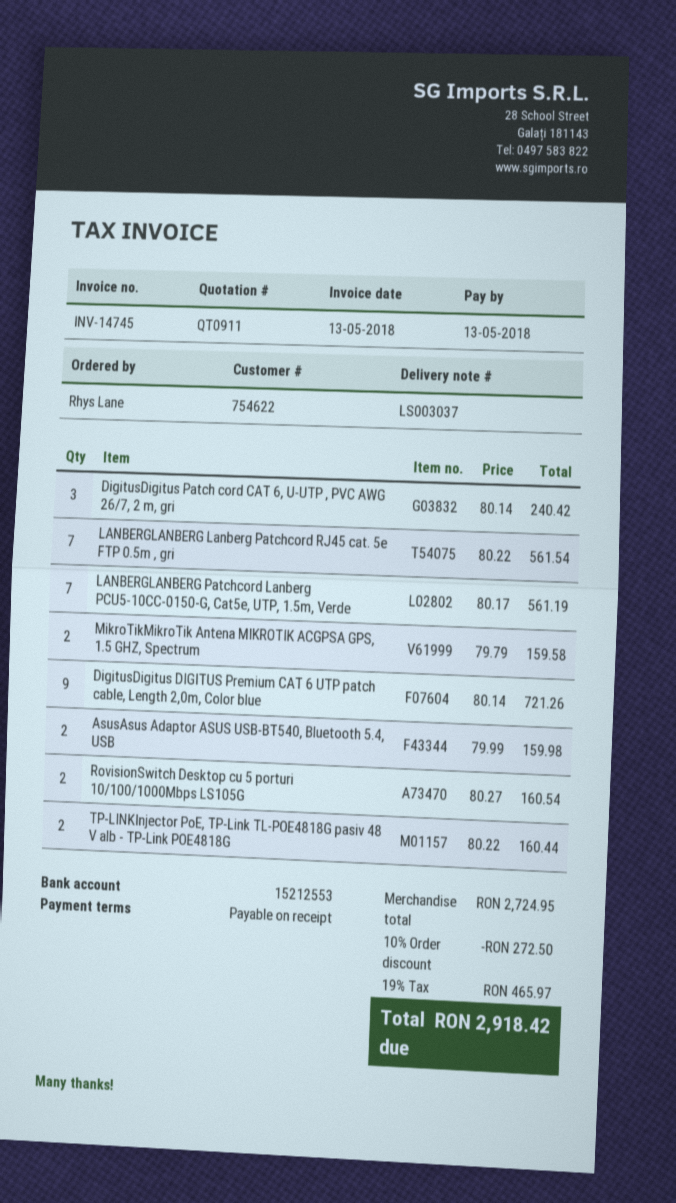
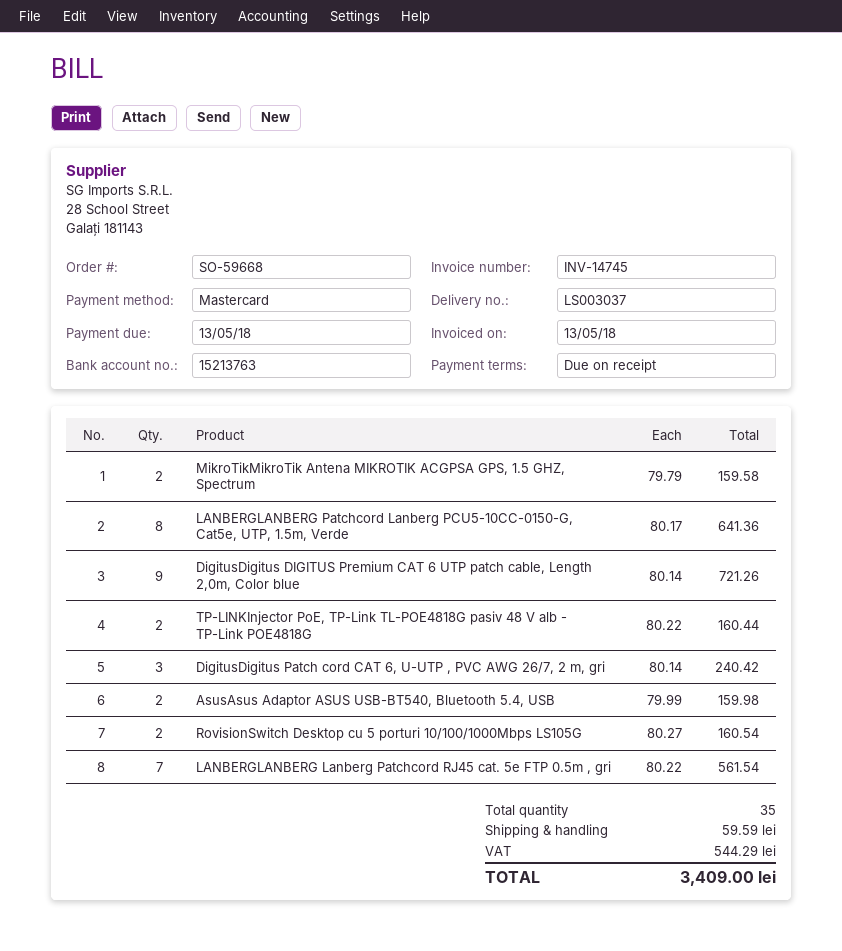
bank account: 15212553 -> 15213763
LANBERGLANBERG Patchcord Lanberg PCU5-10CC-0150-G, Cat5e, UTP, 1.5m, Verde: 7 x 80.17 = 561.19 -> 8 x 80.17 = 641.36
discount: 10% = 272.50 -> none
shipping: none -> 59.59
tax: 465.97 -> 544.29
total: 2918.42 -> 3409.00

